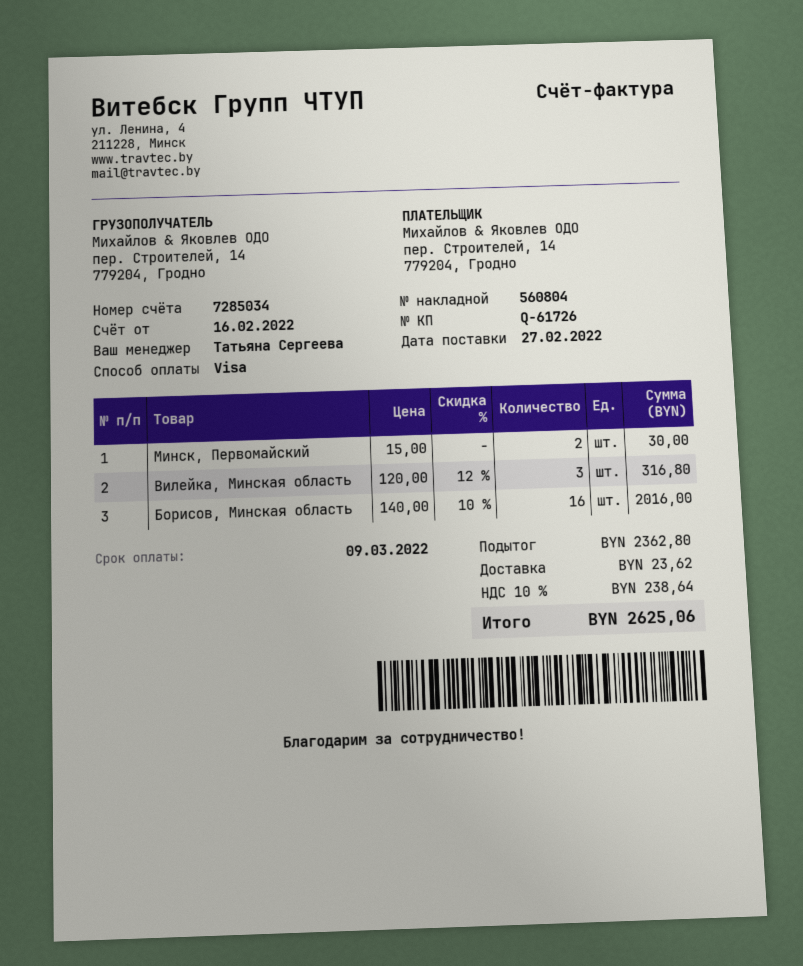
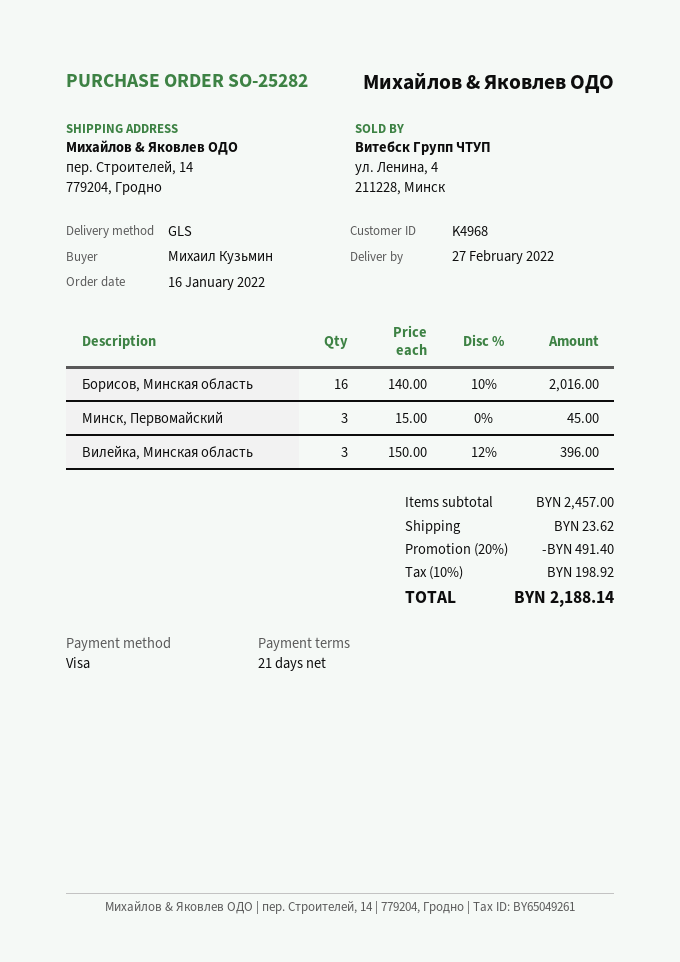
Минск, Первомайский: 2 x 15.00 = 30.00 -> 3 x 15.00 = 45.00
Вилейка, Минская область: 3 x 120.00 - 12% = 316.80 -> 3 x 150.00 - 12% = 396.00
subtotal: 2362.80 -> 2457.00
discount: none -> 20% = 491.40
tax: 10% = 238.64 -> 10% = 198.92
total: 2625.06 -> 2188.14

